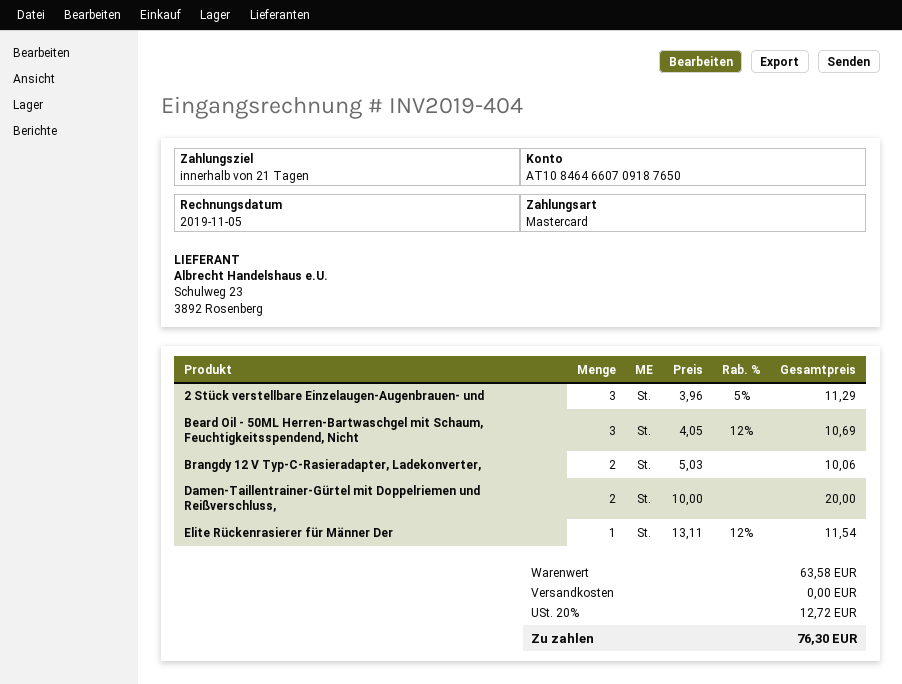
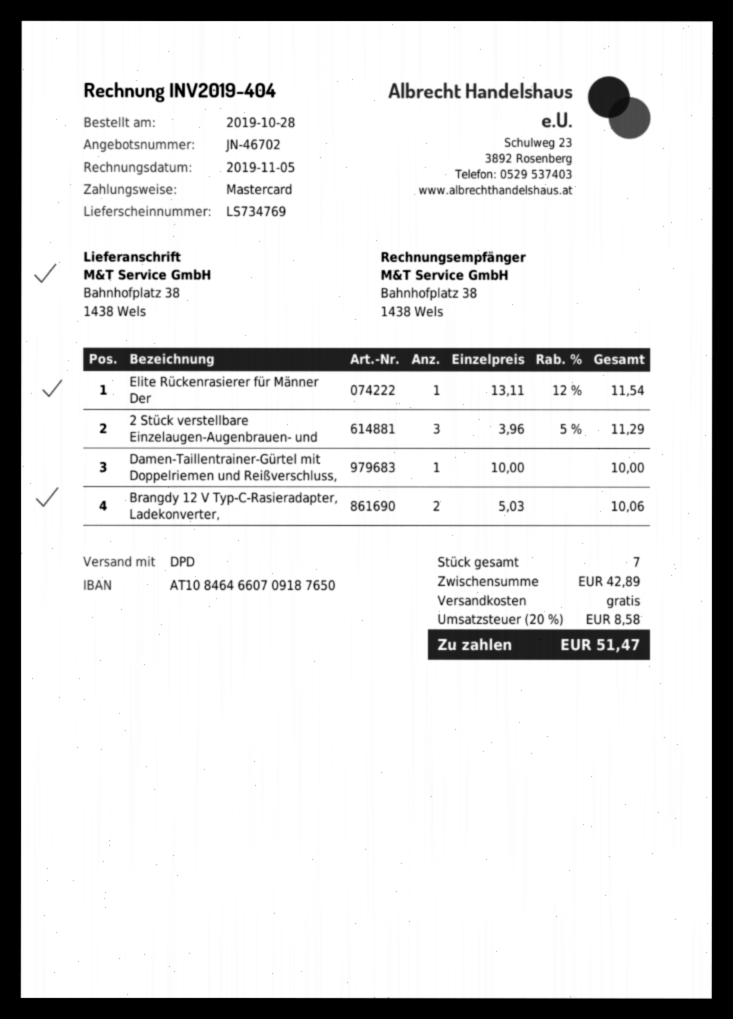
Beard Oil - 50ML Herren-Bartwaschgel mit Schaum, Feuchtigkeitsspendend, Nicht: 3 x 4.05 - 12% = 10.69 -> none
Damen-Taillentrainer-Gürtel mit Doppelriemen und Reißverschluss,: 2 x 10.00 = 20.00 -> 1 x 10.00 = 10.00
subtotal: 63.58 -> 42.89
tax: 20% = 12.72 -> 20% = 8.58
total: 76.30 -> 51.47

